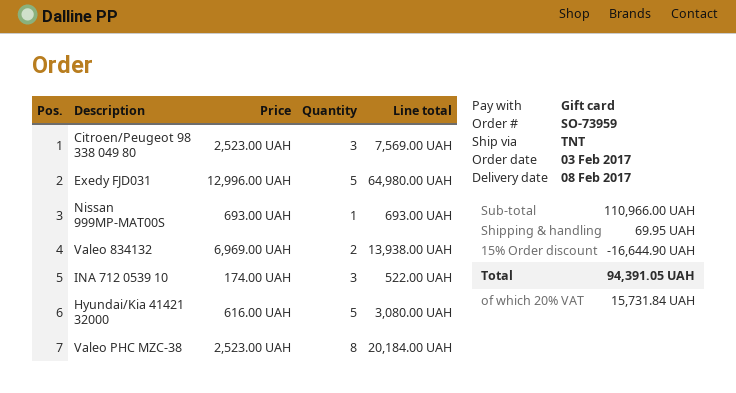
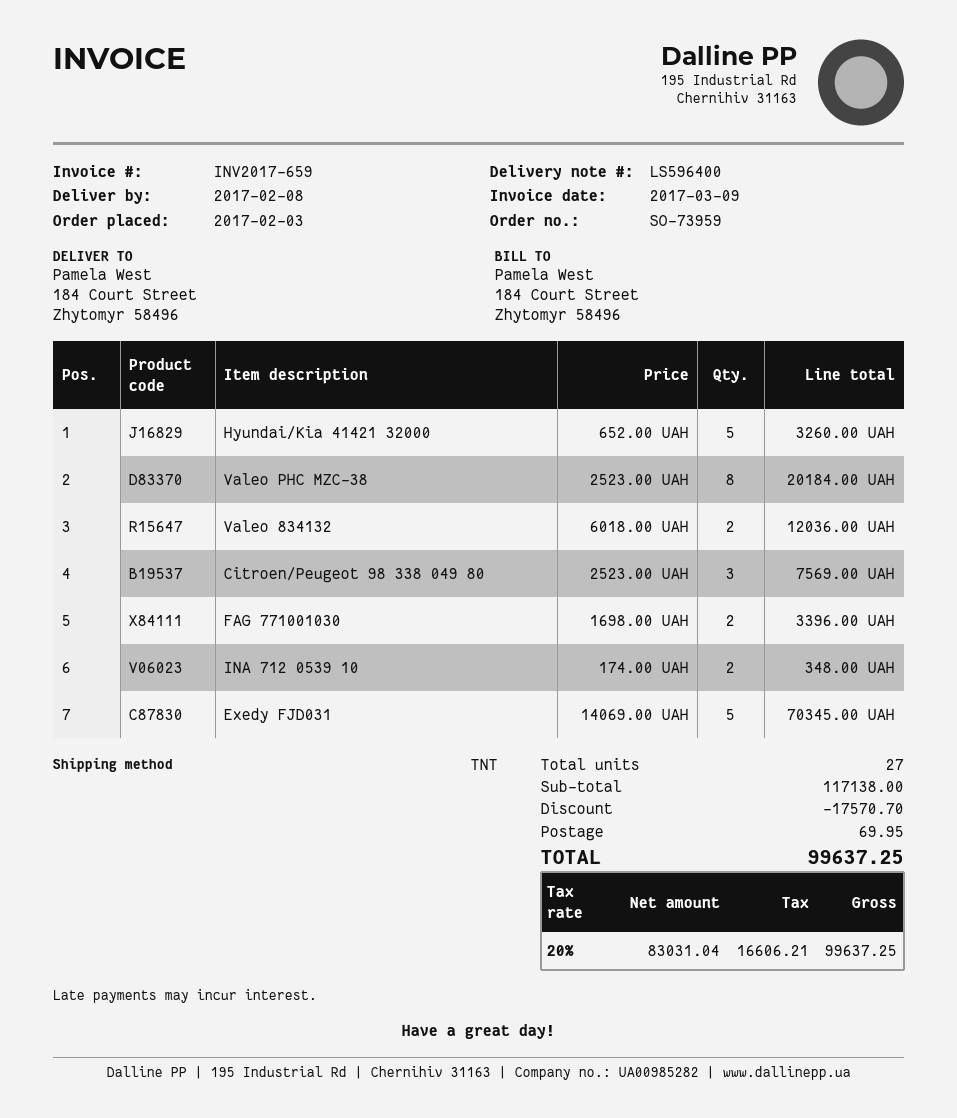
Exedy FJD031: 5 x 12996.00 = 64980.00 -> 5 x 14069.00 = 70345.00
Nissan 999MP-MAT00S: 1 x 693.00 = 693.00 -> none
Valeo 834132: 2 x 6969.00 = 13938.00 -> 2 x 6018.00 = 12036.00
INA 712 0539 10: 3 x 174.00 = 522.00 -> 2 x 174.00 = 348.00
Hyundai/Kia 41421 32000: 5 x 616.00 = 3080.00 -> 5 x 652.00 = 3260.00
FAG 771001030: none -> 2 x 1698.00 = 3396.00
subtotal: 110966.00 -> 117138.00
discount: 16644.90 -> 17570.70
tax: 20% = 15731.84 -> 20% = 16606.21
total: 94391.05 -> 99637.25

